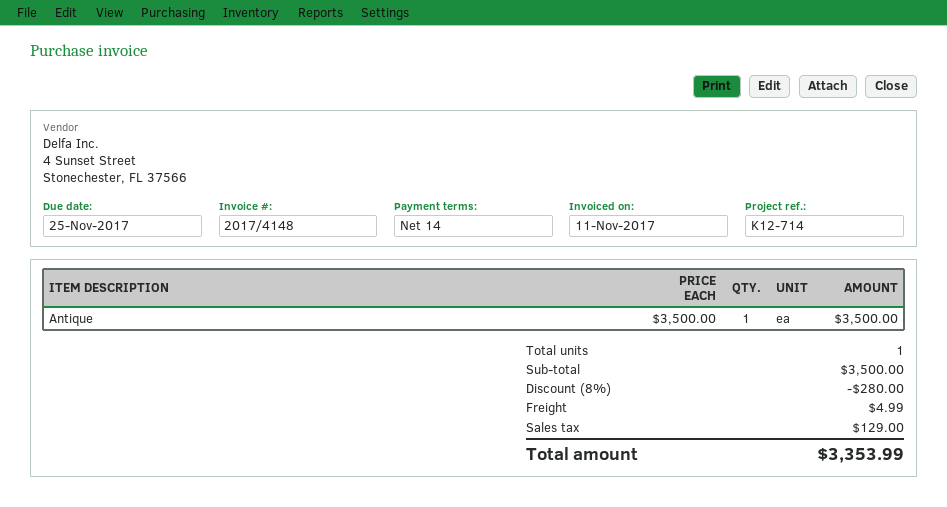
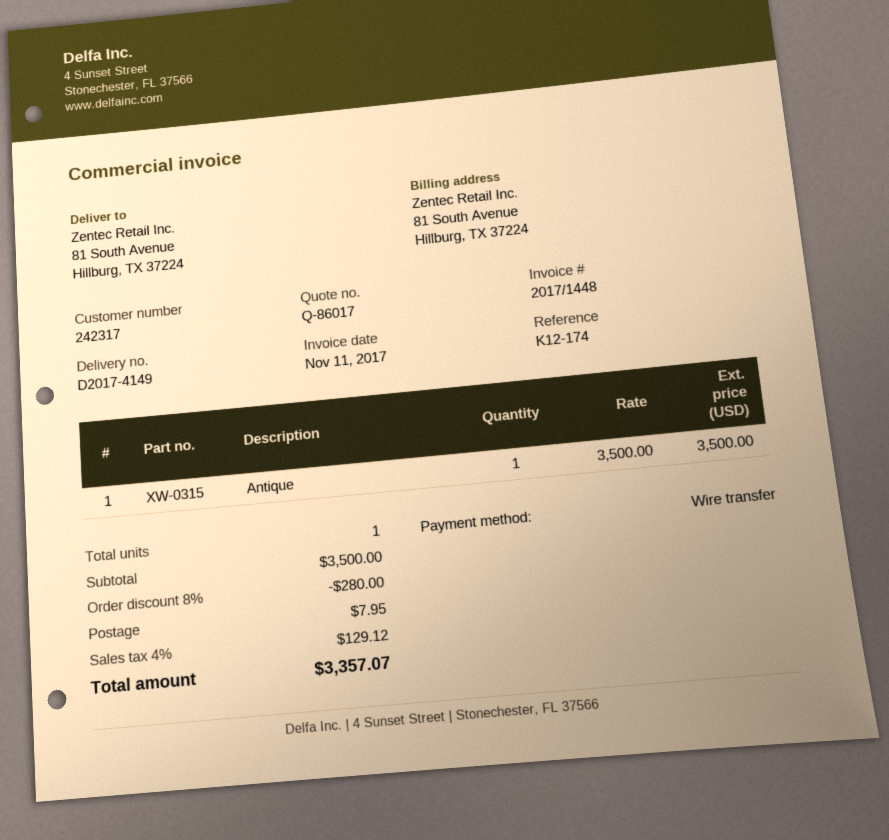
invoice number: 2017/4148 -> 2017/1448
reference: K12-714 -> K12-174
shipping: 4.99 -> 7.95
tax: 129.00 -> 129.12
total: 3353.99 -> 3357.07

